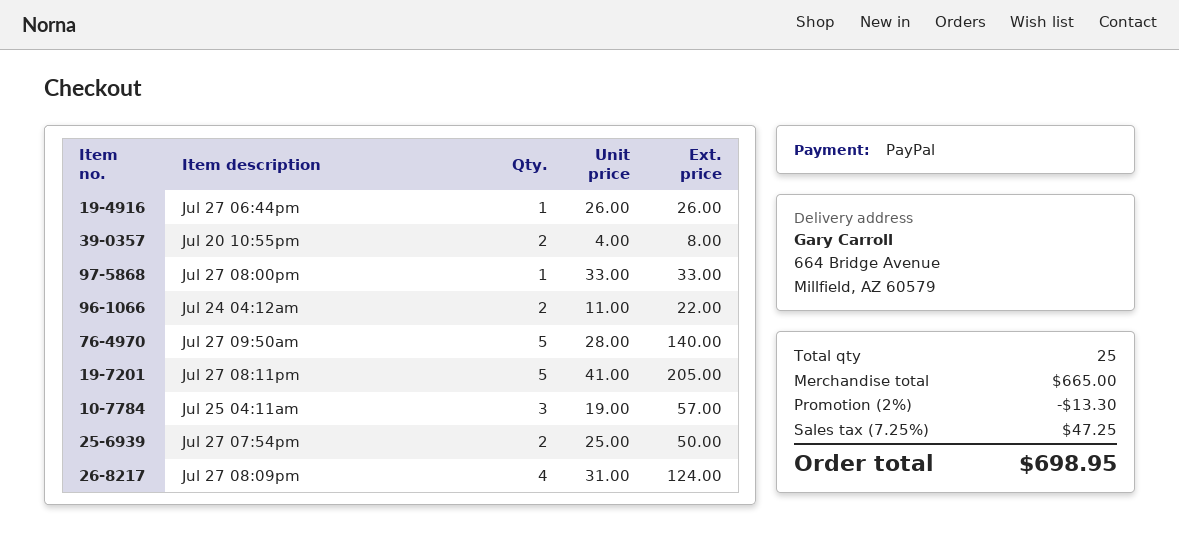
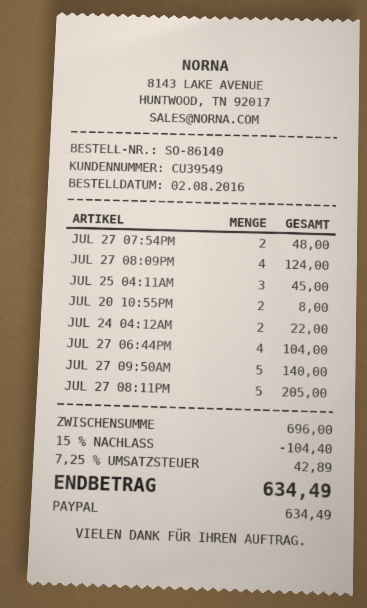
Jul 27 06:44pm: 1 for 26.00 -> 4 for 104.00
Jul 27 08:00pm: 1 for 33.00 -> none
Jul 25 04:11am: 3 for 57.00 -> 3 for 45.00
Jul 27 07:54pm: 2 for 50.00 -> 2 for 48.00
subtotal: 665.00 -> 696.00
discount: 2% = 13.30 -> 15% = 104.40
tax: 7.25% = 47.25 -> 7.25% = 42.89
total: 698.95 -> 634.49

